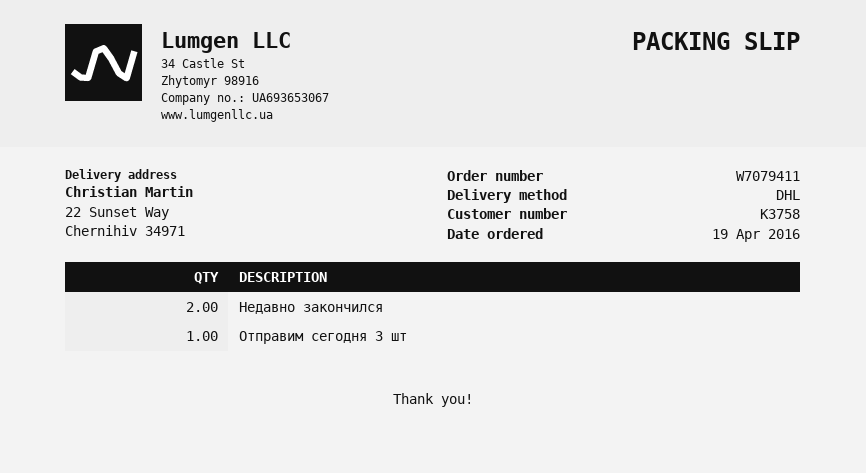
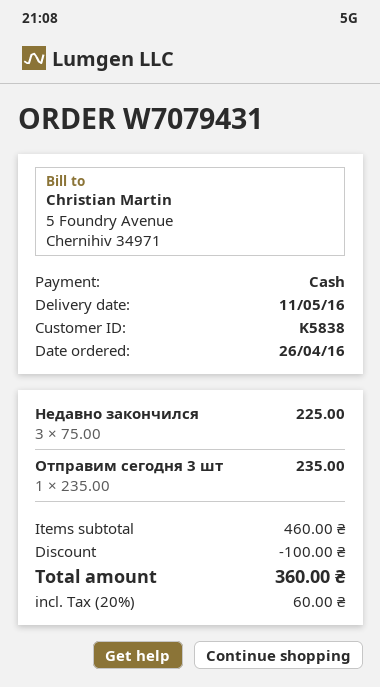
order number: W7079411 -> W7079431
order date: 2016-04-19 -> 2016-04-26
customer number: K3758 -> K5838
Недавно закончился: 2 -> 3

